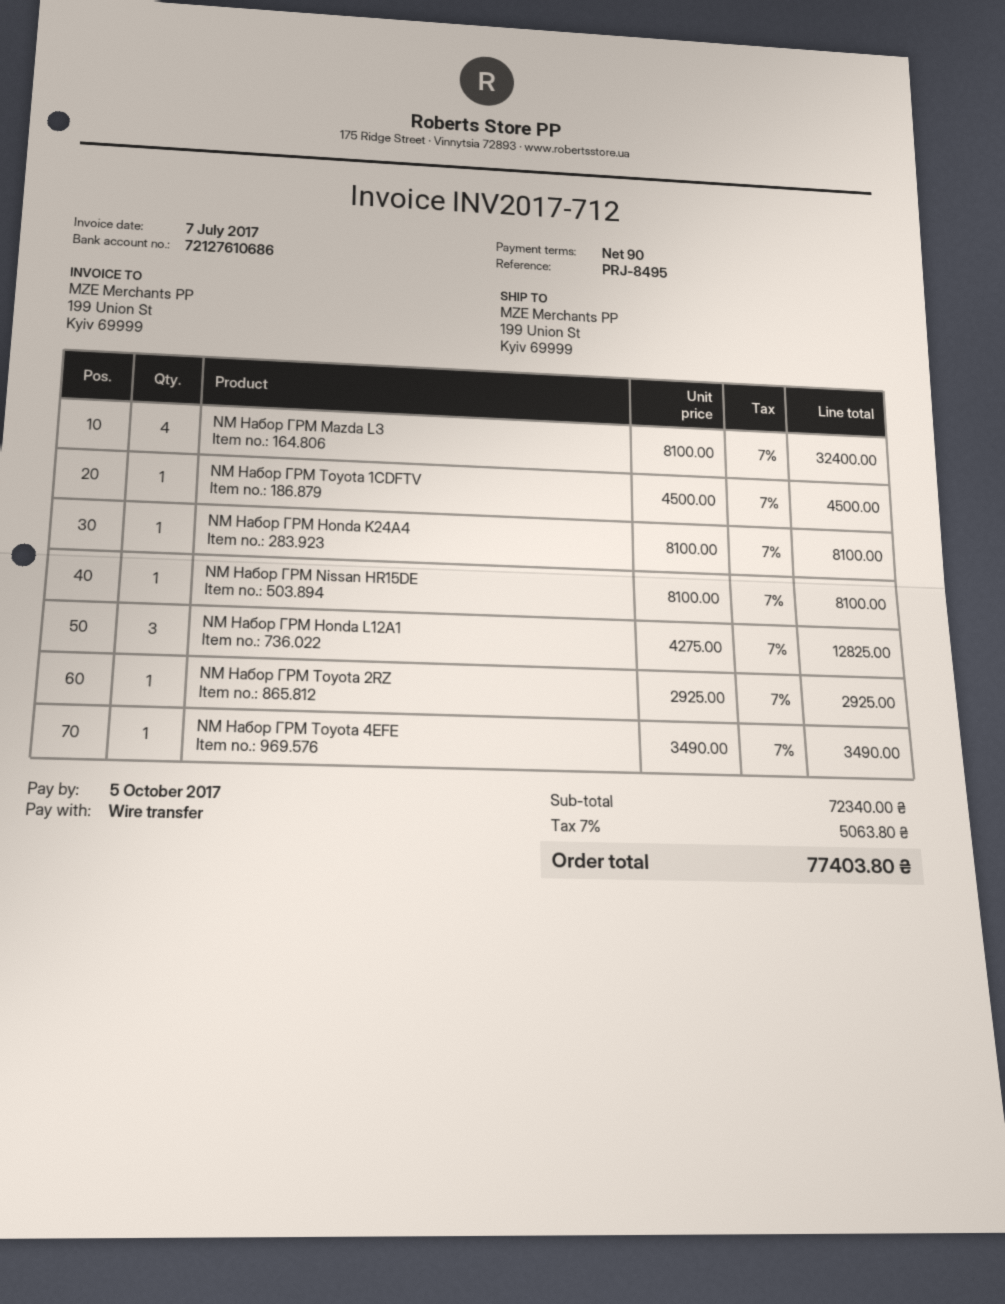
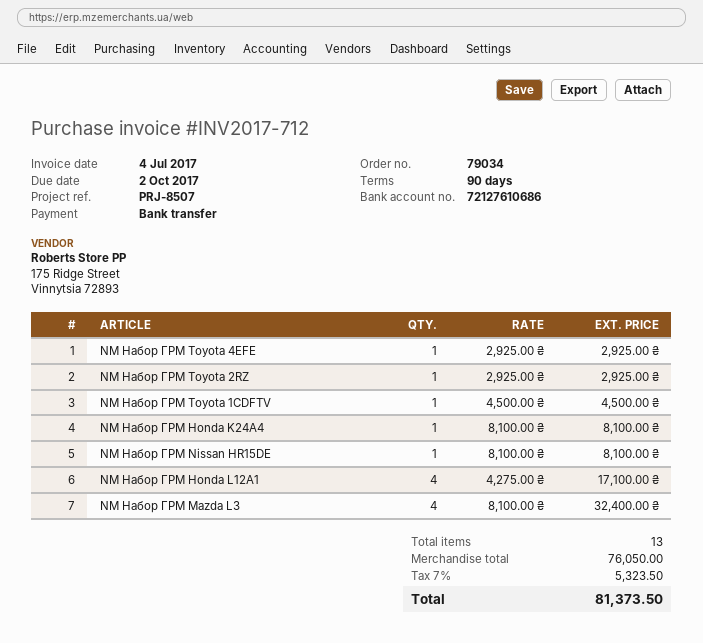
invoice date: 2017-07-07 -> 2017-07-04
due date: 2017-10-05 -> 2017-10-02
reference: PRJ-8495 -> PRJ-8507
NM Набор ГРМ Honda L12A1: 3 x 4275.00 = 12825.00 -> 4 x 4275.00 = 17100.00
NM Набор ГРМ Toyota 4EFE: 1 x 3490.00 = 3490.00 -> 1 x 2925.00 = 2925.00
subtotal: 72340.00 -> 76050.00
tax: 7% = 5063.80 -> 7% = 5323.50
total: 77403.80 -> 81373.50

